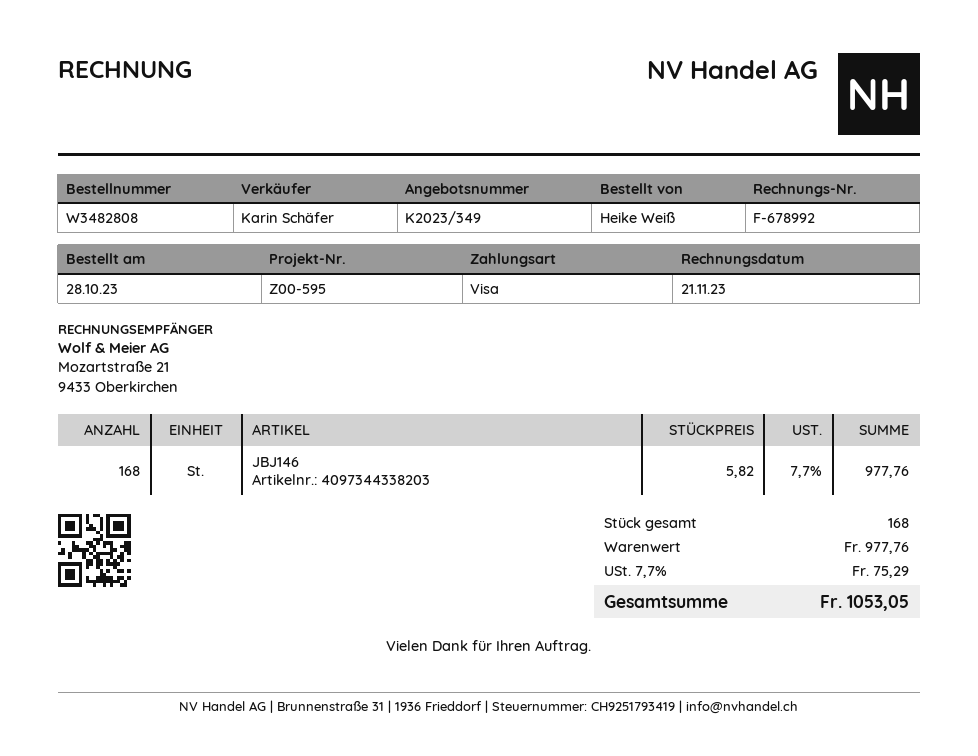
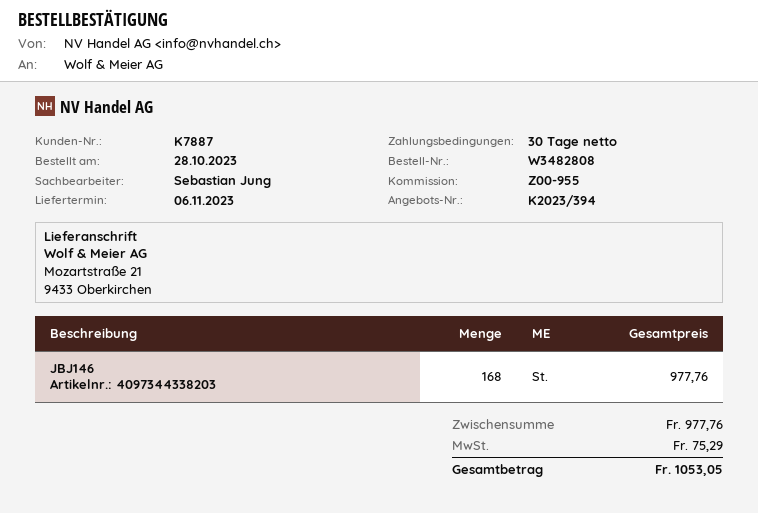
quote number: K2023/349 -> K2023/394
reference: Z00-595 -> Z00-955
sales rep: Karin Schäfer -> Sebastian Jung

